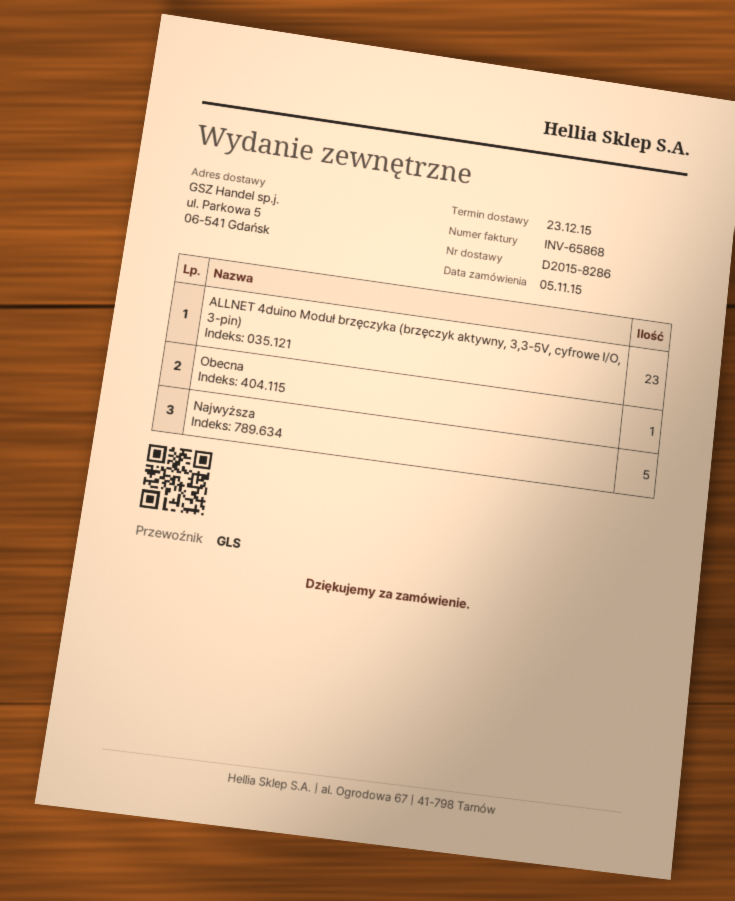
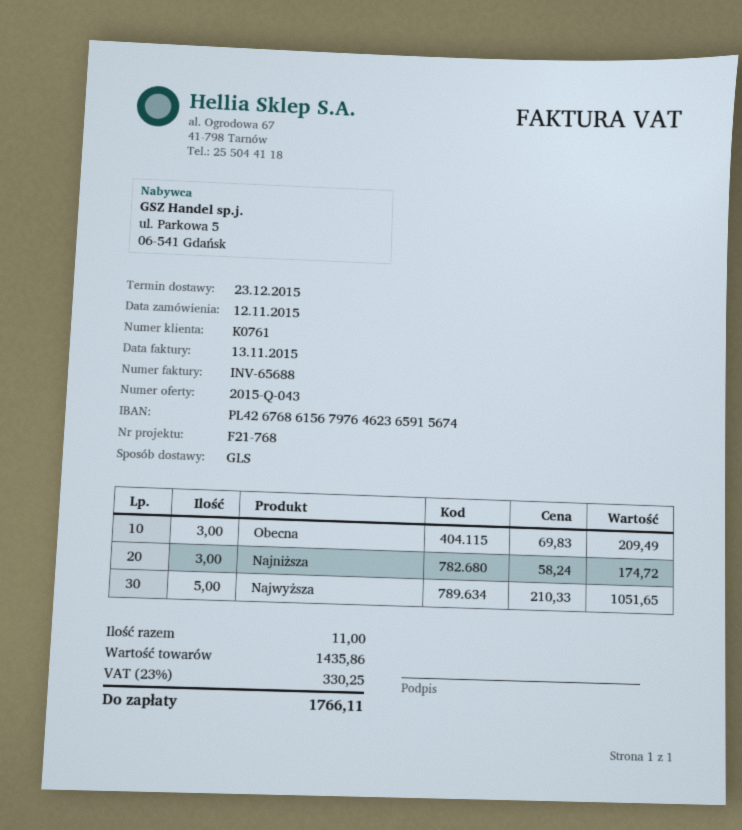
order date: 2015-11-05 -> 2015-11-12
invoice number: INV-65868 -> INV-65688
ALLNET 4duino Moduł brzęczyka (brzęczyk aktywny, 3,3-5V, cyfrowe I/O, 3-pin): 23 -> none
Obecna: 1 -> 3
Najniższa: none -> 3

